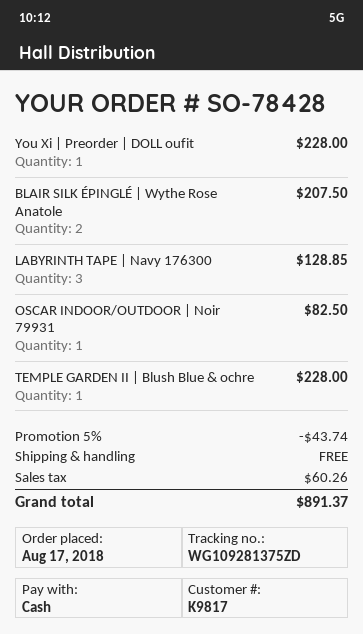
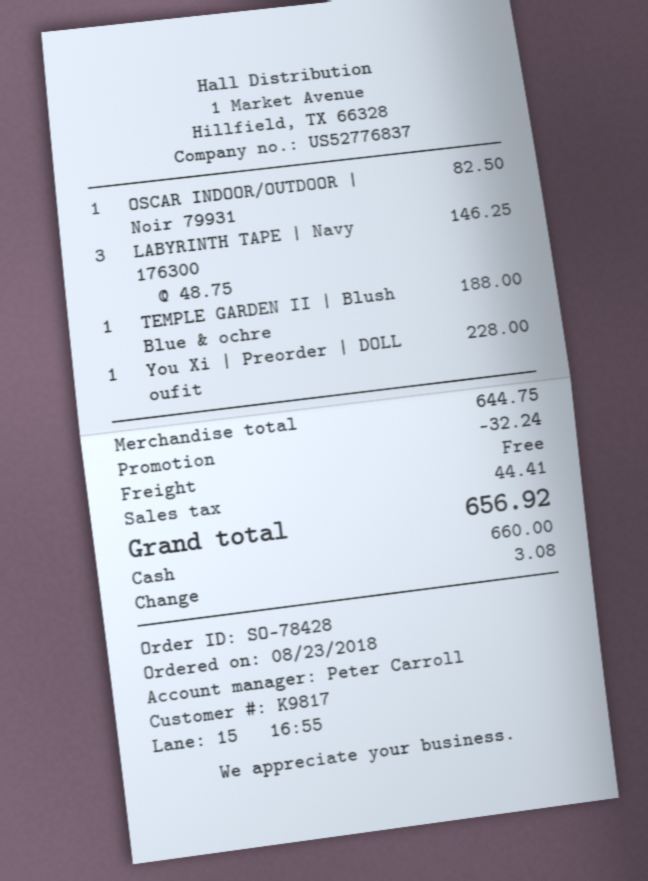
order date: 2018-08-17 -> 2018-08-23
BLAIR SILK ÉPINGLÉ | Wythe Rose Anatole: 2 for 207.50 -> none
LABYRINTH TAPE | Navy 176300: 3 for 128.85 -> 3 for 146.25
TEMPLE GARDEN II | Blush Blue & ochre: 1 for 228.00 -> 1 for 188.00
discount: 43.74 -> 32.24
tax: 60.26 -> 44.41
total: 891.37 -> 656.92

